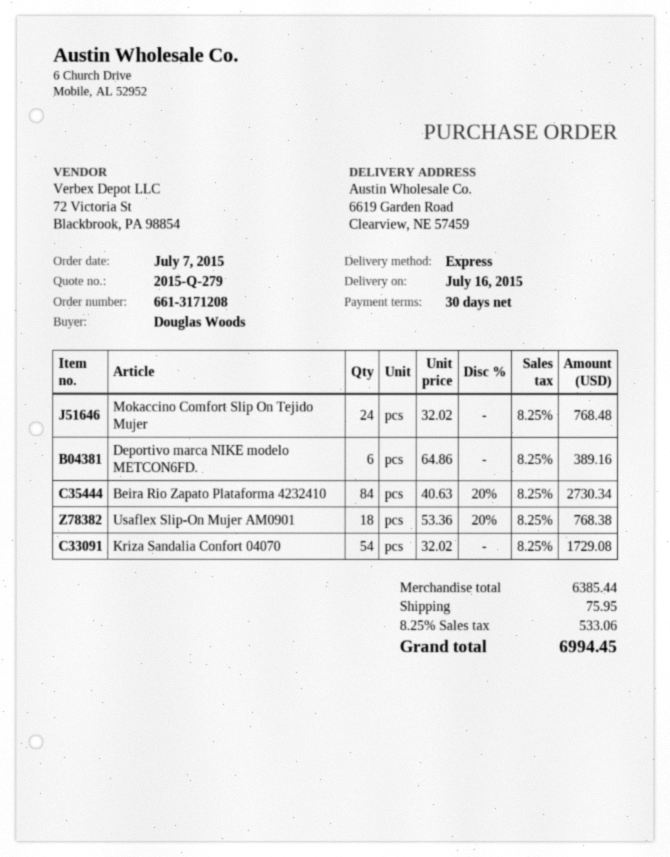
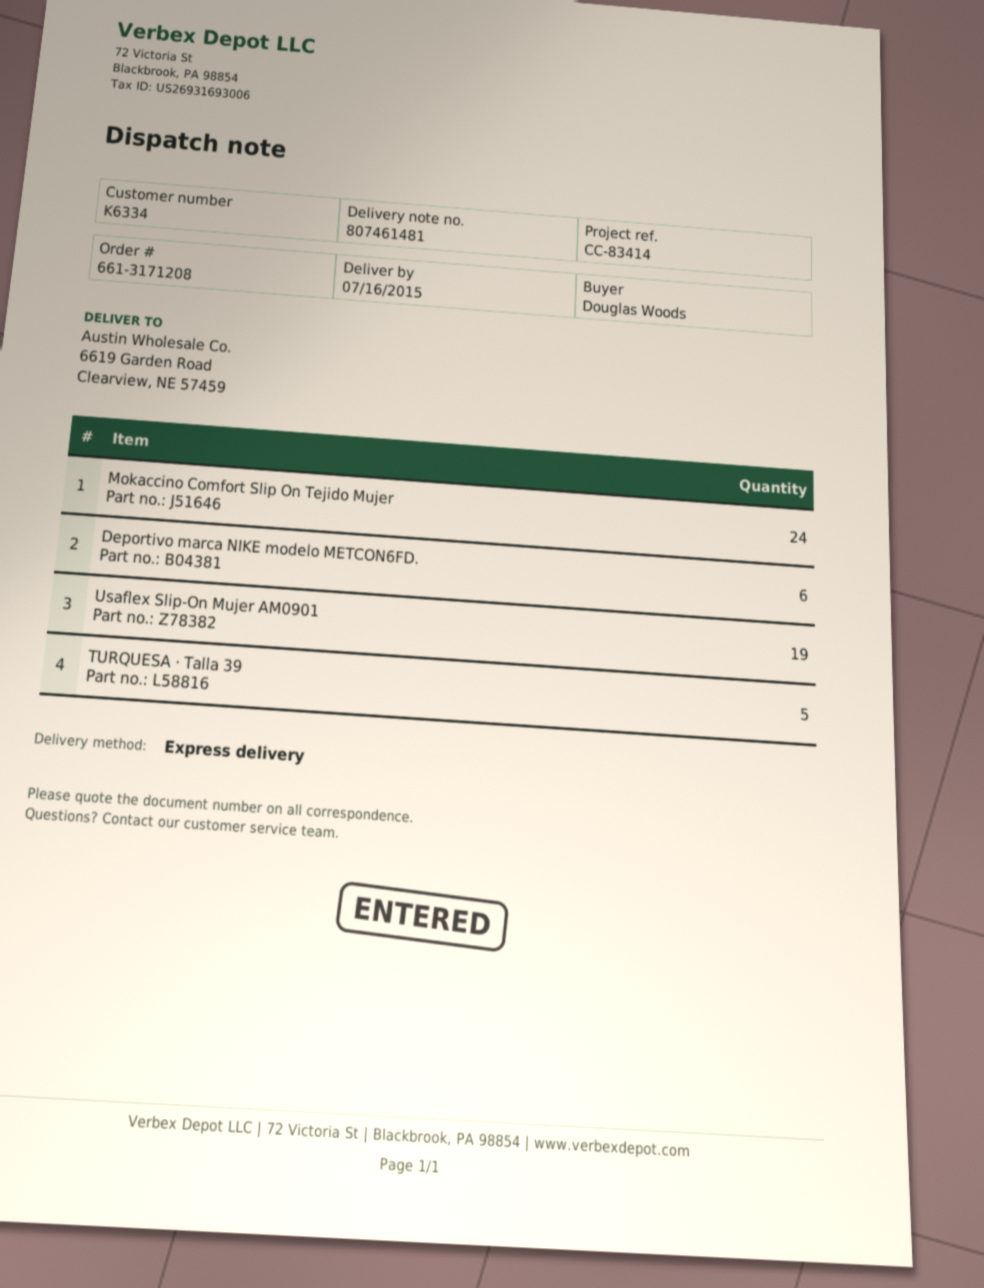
Beira Rio Zapato Plataforma 4232410: 84 -> none
Usaflex Slip-On Mujer AM0901: 18 -> 19
Kriza Sandalia Confort 04070: 54 -> none
TURQUESA · Talla 39: none -> 5

